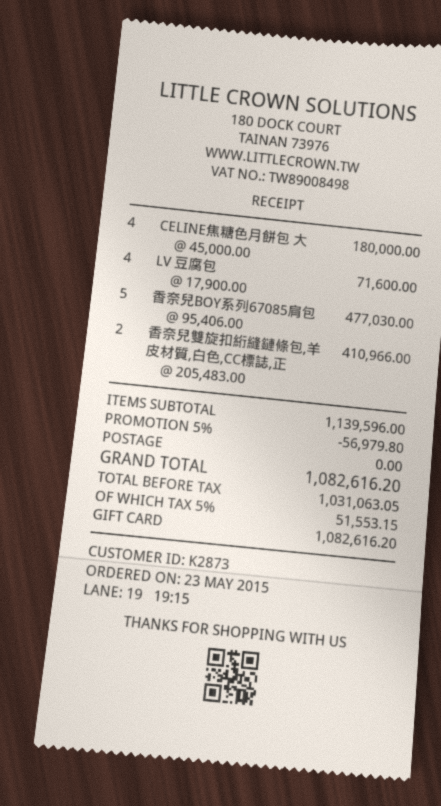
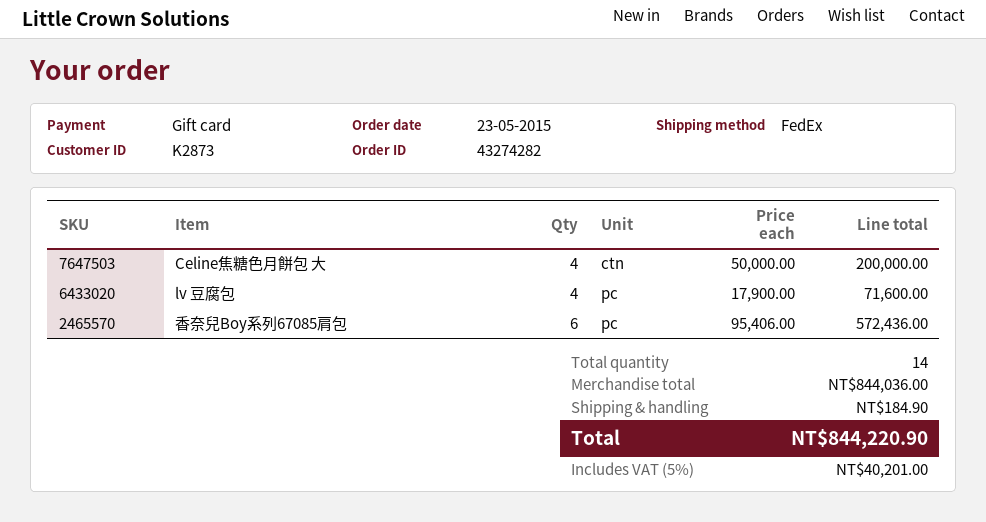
CELINE焦糖色月餅包 大: 4 x 45000.00 = 180000.00 -> 4 x 50000.00 = 200000.00
香奈兒BOY系列67085肩包: 5 x 95406.00 = 477030.00 -> 6 x 95406.00 = 572436.00
香奈兒雙旋扣絎縫鏈條包,羊皮材質,白色,CC標誌,正: 2 x 205483.00 = 410966.00 -> none
subtotal: 1139596.00 -> 844036.00
discount: 5% = 56979.80 -> none
shipping: 0.00 -> 184.90
tax: 5% = 51553.15 -> 5% = 40201.00
total: 1082616.20 -> 844220.90

